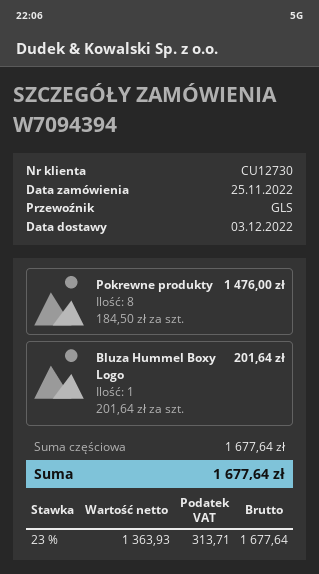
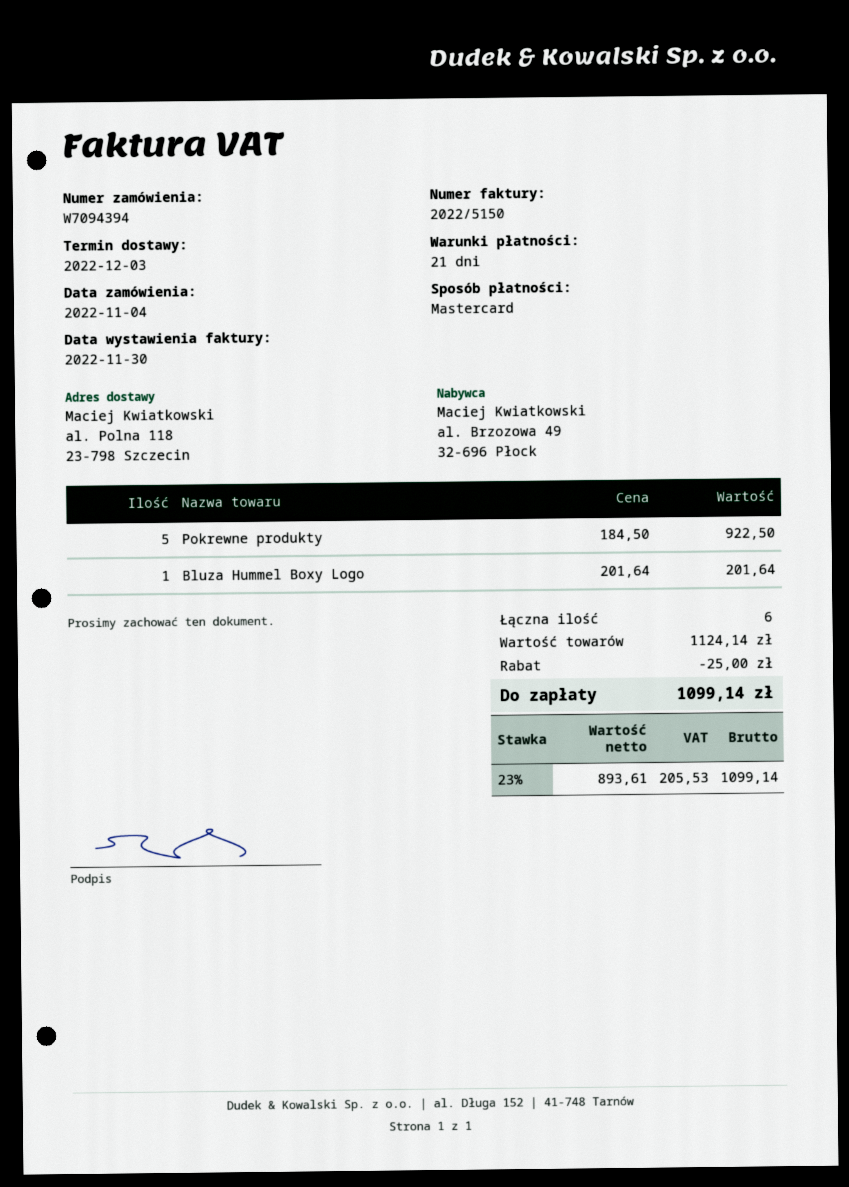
order date: 2022-11-25 -> 2022-11-04
Pokrewne produkty: 8 x 184.50 = 1476.00 -> 5 x 184.50 = 922.50
subtotal: 1677.64 -> 1124.14
discount: none -> 25.00
net: 1363.93 -> 893.61
tax: 23% = 313.71 -> 23% = 205.53
total: 1677.64 -> 1099.14

